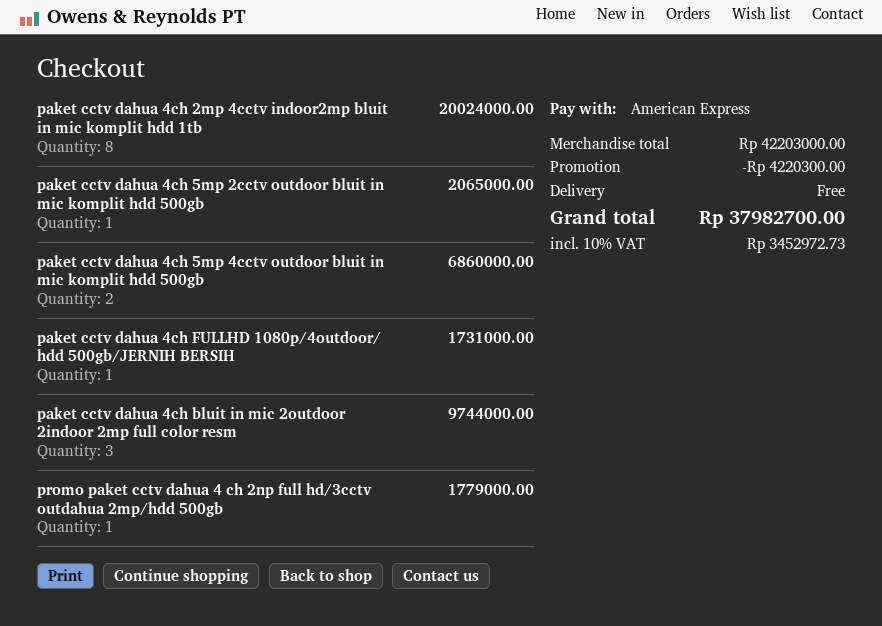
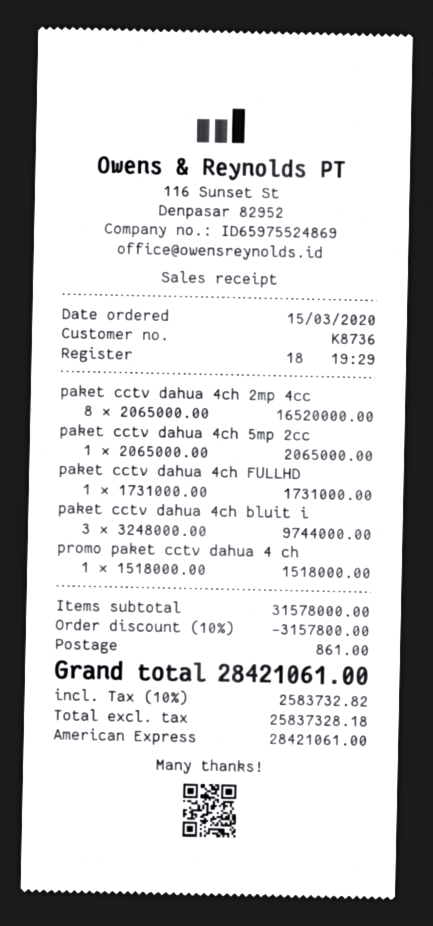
paket cctv dahua 4ch 2mp 4cctv indoor2mp bluit in mic komplit hdd 1tb: 8 for 20024000.00 -> 8 for 16520000.00
paket cctv dahua 4ch 5mp 4cctv outdoor bluit in mic komplit hdd 500gb: 2 for 6860000.00 -> none
promo paket cctv dahua 4 ch 2np full hd/3cctv outdahua 2mp/hdd 500gb: 1 for 1779000.00 -> 1 for 1518000.00
subtotal: 42203000.00 -> 31578000.00
discount: 4220300.00 -> 3157800.00
shipping: 0.00 -> 861.00
tax: 10% = 3452972.73 -> 10% = 2583732.82
total: 37982700.00 -> 28421061.00

